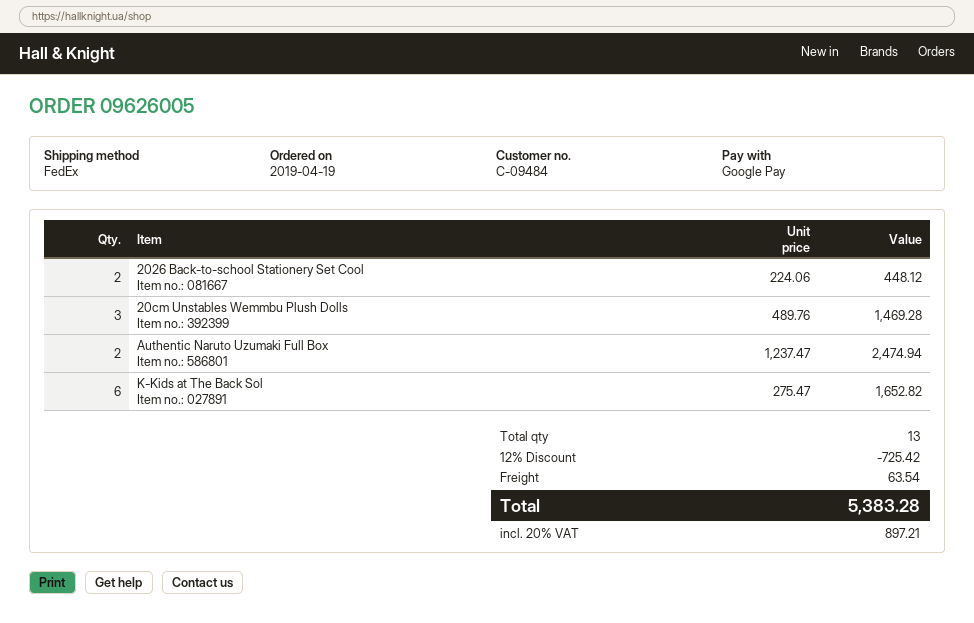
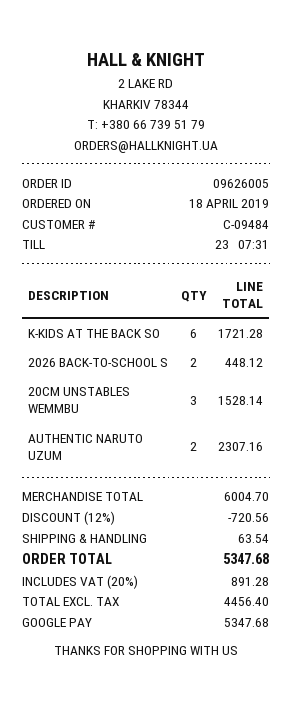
order date: 2019-04-19 -> 2019-04-18
20cm Unstables Wemmbu Plush Dolls: 3 for 1469.28 -> 3 for 1528.14
Authentic Naruto Uzumaki Full Box: 2 for 2474.94 -> 2 for 2307.16
K-Kids at The Back Sol: 6 for 1652.82 -> 6 for 1721.28
discount: 12% = 725.42 -> 12% = 720.56
tax: 20% = 897.21 -> 20% = 891.28
total: 5383.28 -> 5347.68

